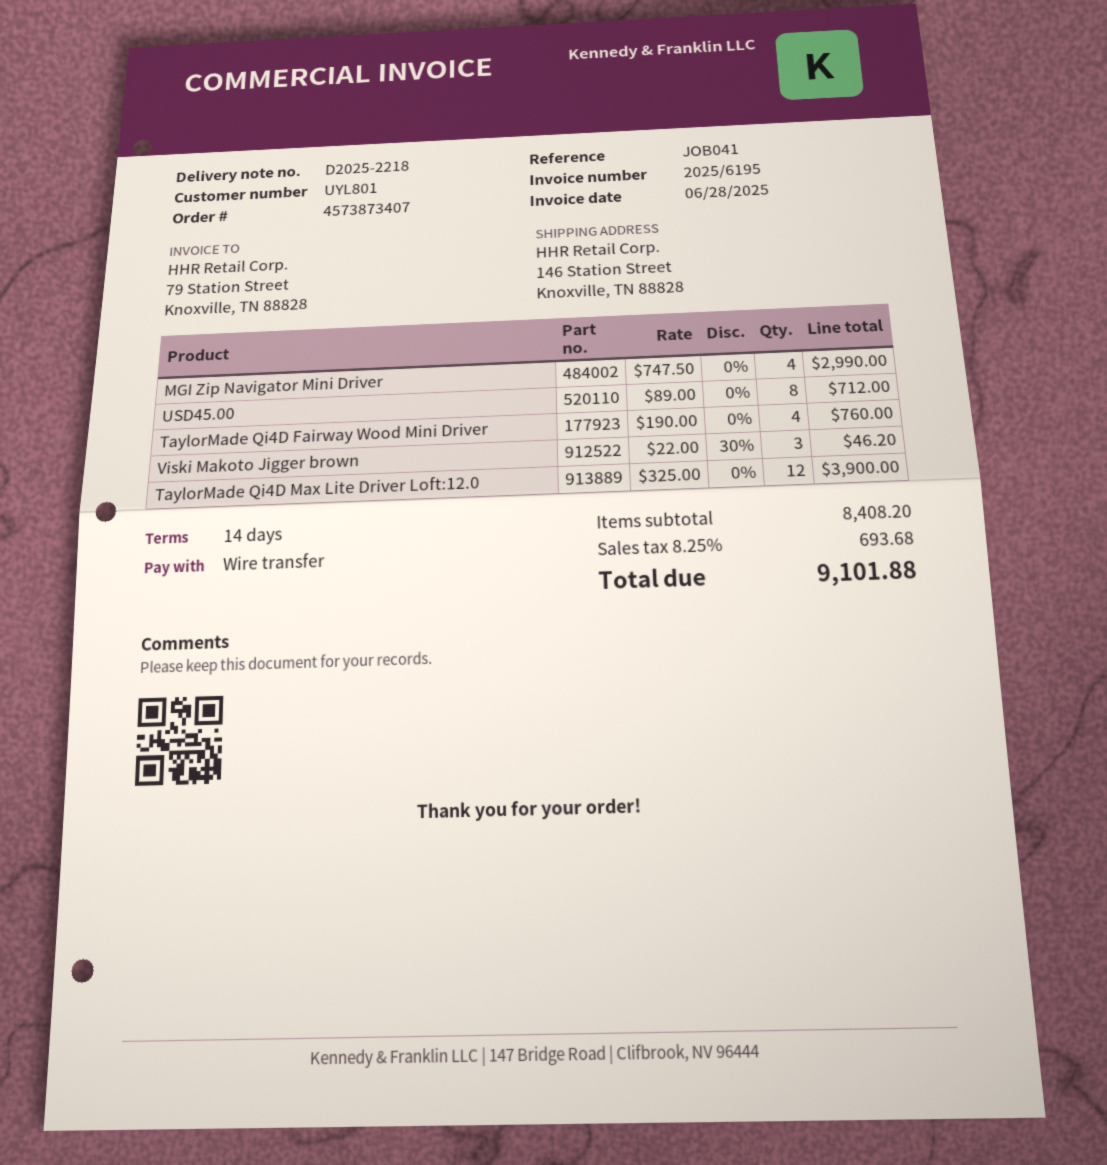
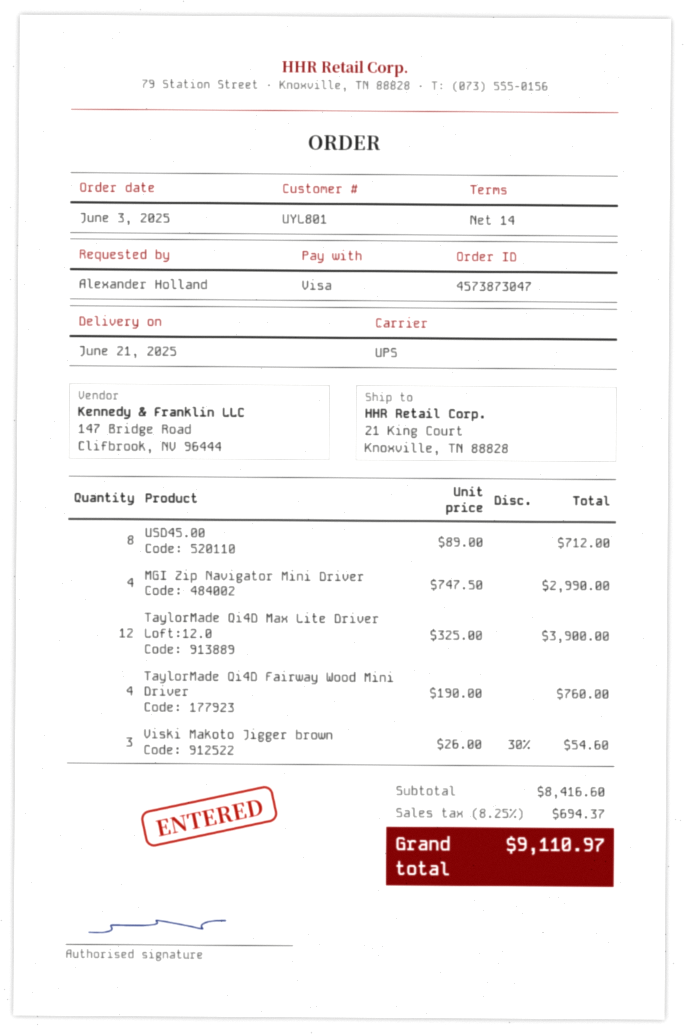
order number: 4573873407 -> 4573873047
payment method: bank transfer -> Visa
ship to: 146 Station Street, Knoxville, TN 88828 -> 21 King Court, Knoxville, TN 88828
Viski Makoto Jigger brown: 3 x 22.00 - 30% = 46.20 -> 3 x 26.00 - 30% = 54.60
subtotal: 8408.20 -> 8416.60
tax: 8.25% = 693.68 -> 8.25% = 694.37
total: 9101.88 -> 9110.97

